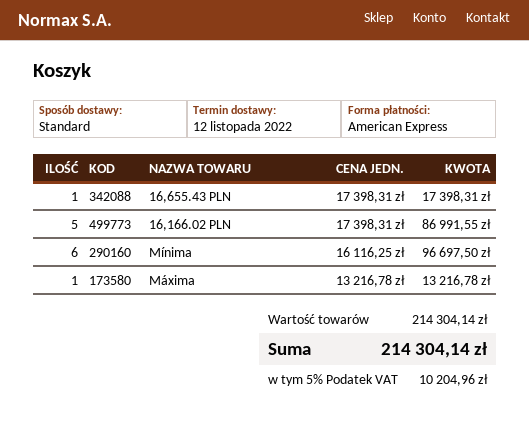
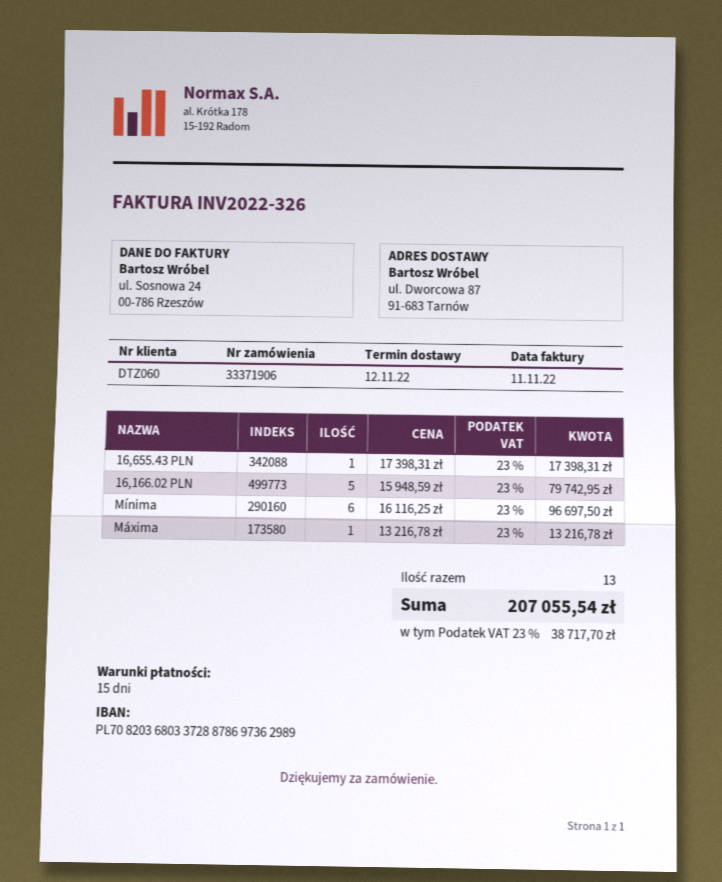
16,166.02 PLN: 5 x 17398.31 = 86991.55 -> 5 x 15948.59 = 79742.95
tax: 5% = 10204.96 -> 23% = 38717.70
total: 214304.14 -> 207055.54

